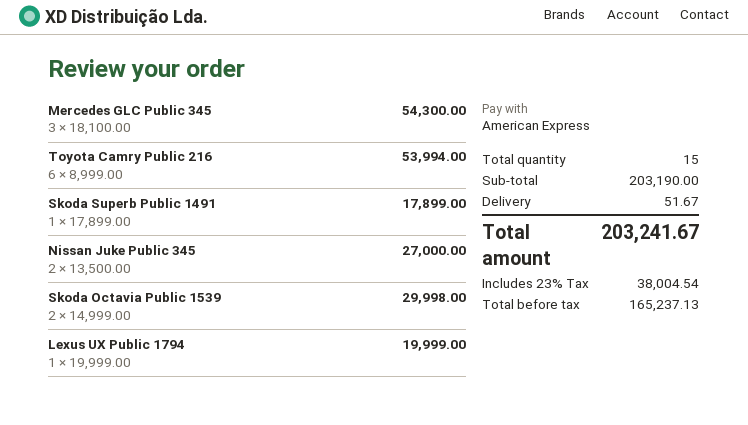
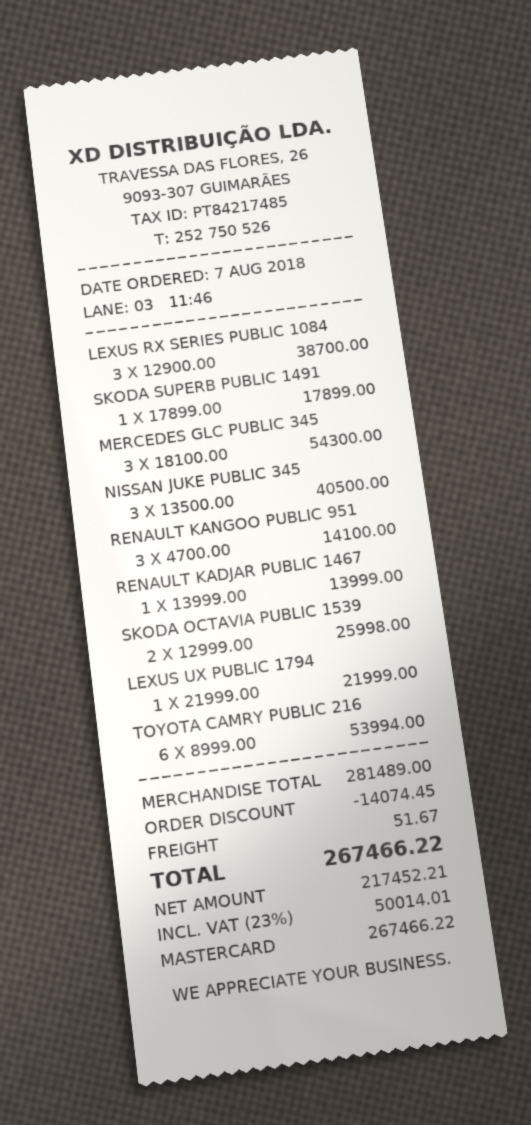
payment method: American Express -> Mastercard
Nissan Juke Public 345: 2 x 13500.00 = 27000.00 -> 3 x 13500.00 = 40500.00
Skoda Octavia Public 1539: 2 x 14999.00 = 29998.00 -> 2 x 12999.00 = 25998.00
Lexus UX Public 1794: 1 x 19999.00 = 19999.00 -> 1 x 21999.00 = 21999.00
LEXUS RX SERIES PUBLIC 1084: none -> 3 x 12900.00 = 38700.00
RENAULT KANGOO PUBLIC 951: none -> 3 x 4700.00 = 14100.00
RENAULT KADJAR PUBLIC 1467: none -> 1 x 13999.00 = 13999.00
subtotal: 203190.00 -> 281489.00
discount: none -> 14074.45
net: 165237.13 -> 217452.21
tax: 23% = 38004.54 -> 23% = 50014.01
total: 203241.67 -> 267466.22

